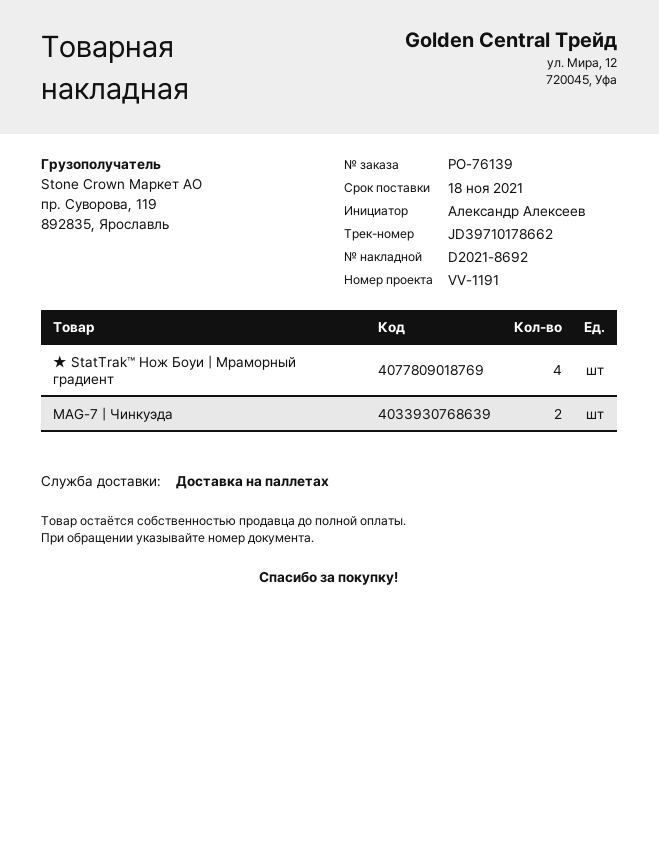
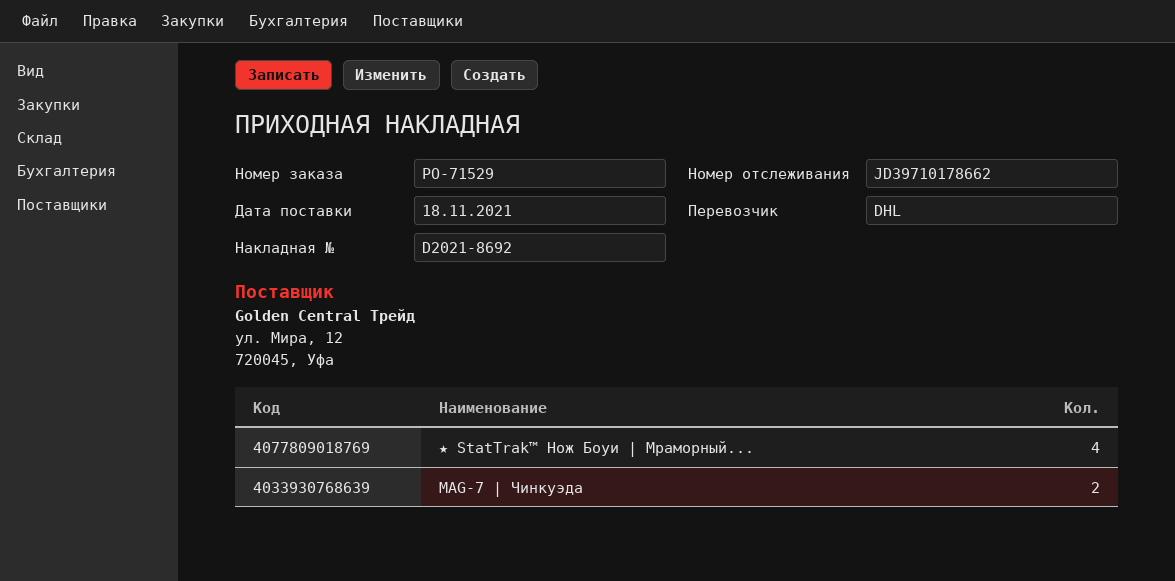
order number: PO-76139 -> PO-71529
shipping method: pallet freight -> DHL

